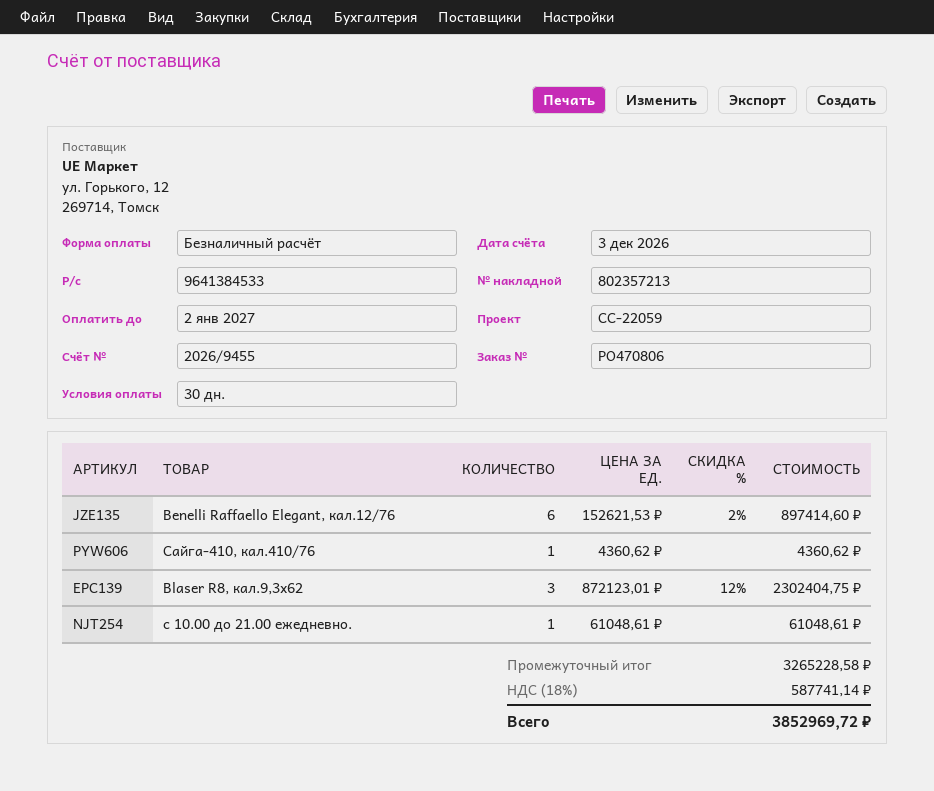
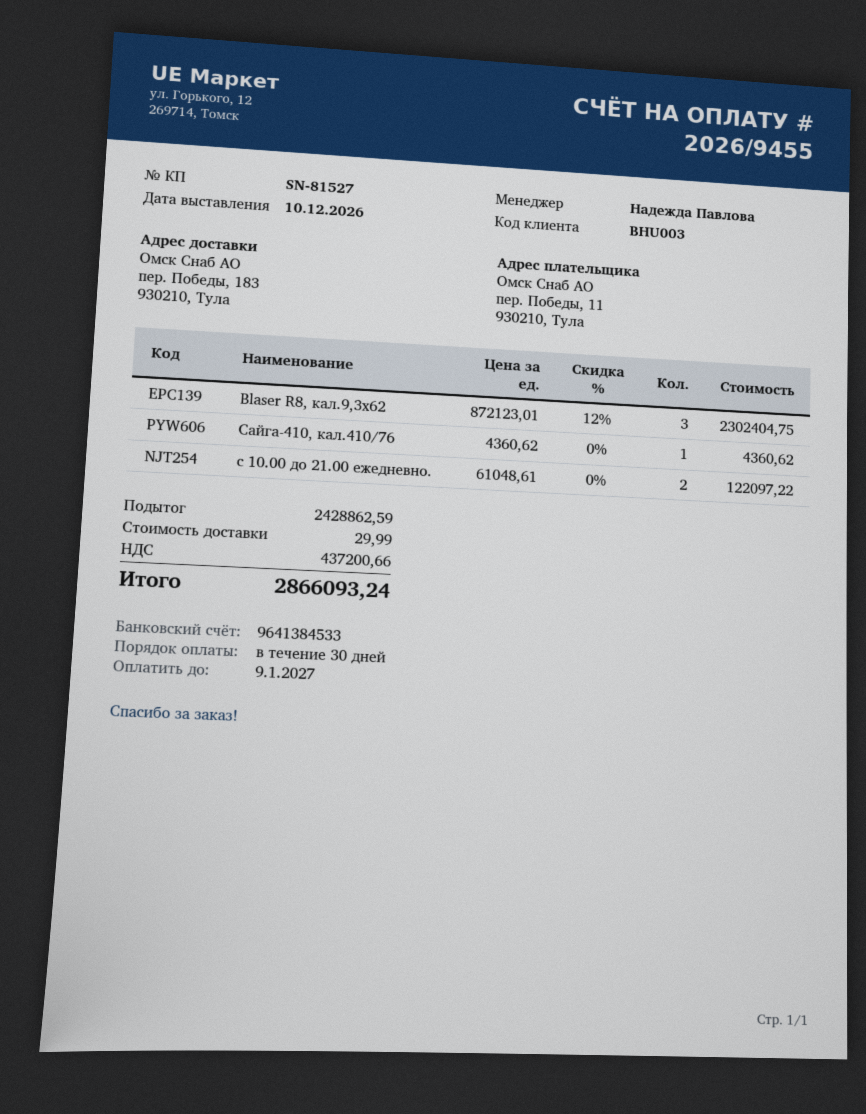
invoice date: 2026-12-03 -> 2026-12-10
due date: 2027-01-02 -> 2027-01-09
Benelli Raffaello Elegant, кал.12/76: 6 x 152621.53 - 2% = 897414.60 -> none
с 10.00 до 21.00 ежедневно.: 1 x 61048.61 = 61048.61 -> 2 x 61048.61 = 122097.22
subtotal: 3265228.58 -> 2428862.59
shipping: none -> 29.99
tax: 587741.14 -> 437200.66
total: 3852969.72 -> 2866093.24

